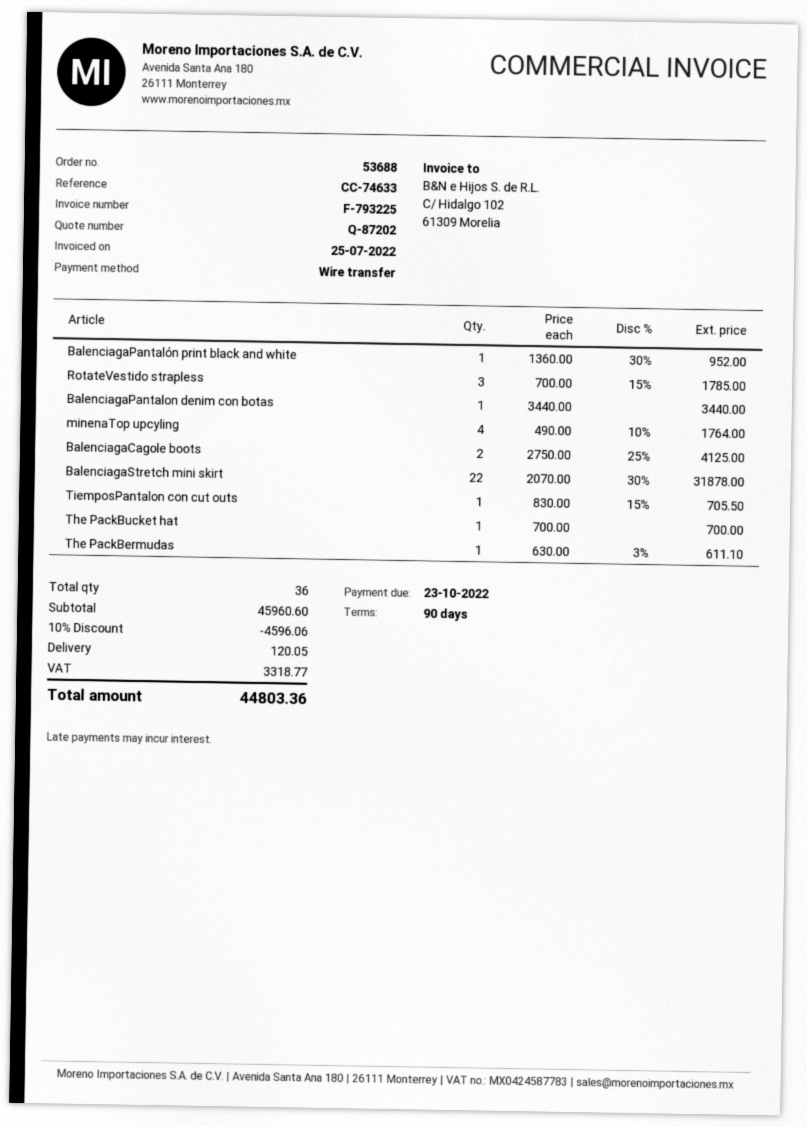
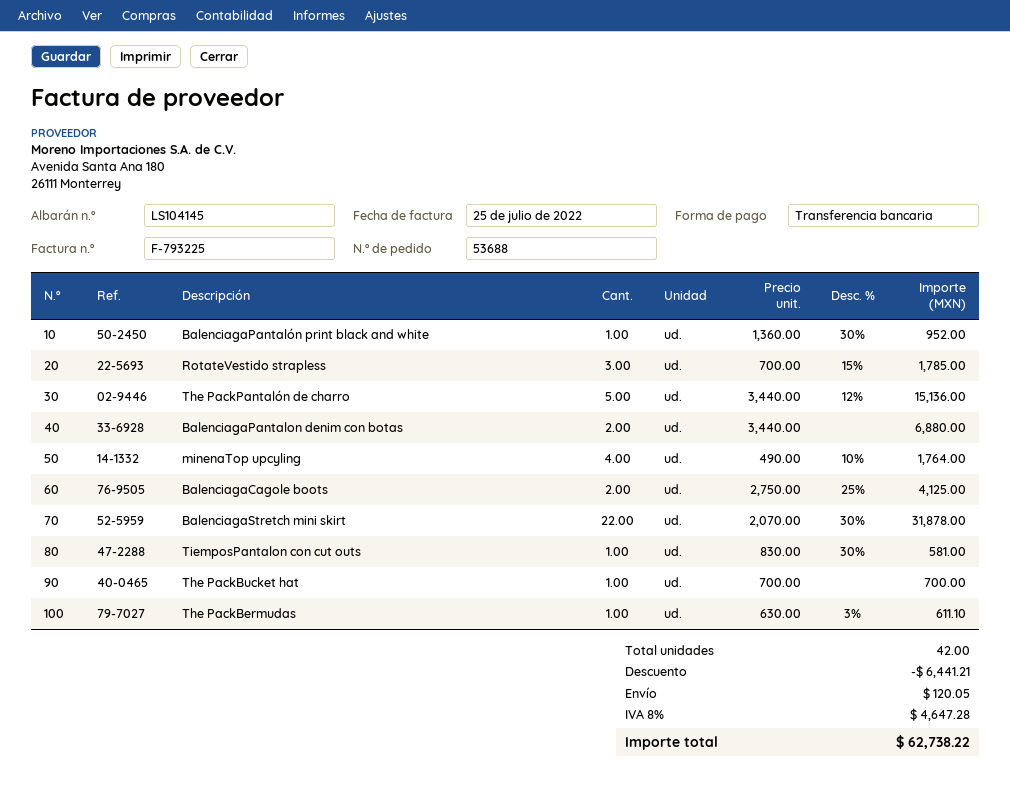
BalenciagaPantalon denim con botas: 1 x 3440.00 = 3440.00 -> 2 x 3440.00 = 6880.00
TiemposPantalon con cut outs: 1 x 830.00 - 15% = 705.50 -> 1 x 830.00 - 30% = 581.00
The PackPantalón de charro: none -> 5 x 3440.00 - 12% = 15136.00
total quantity: 36 -> 42
discount: 4596.06 -> 6441.21
tax: 3318.77 -> 4647.28
total: 44803.36 -> 62738.22

